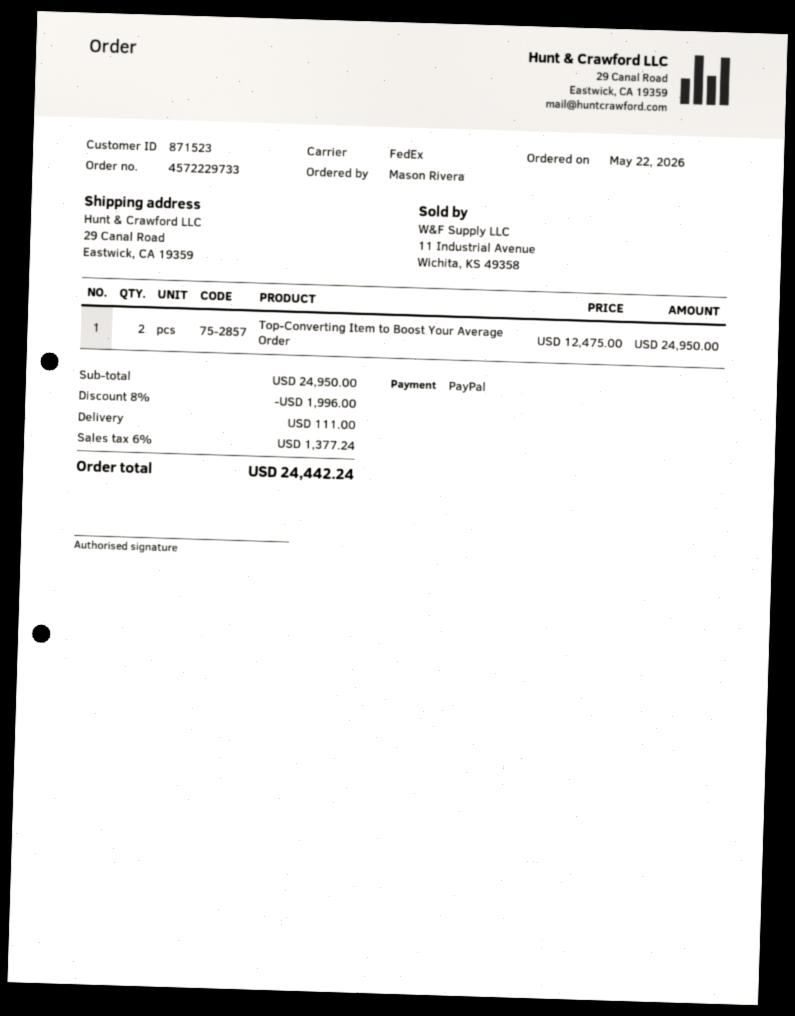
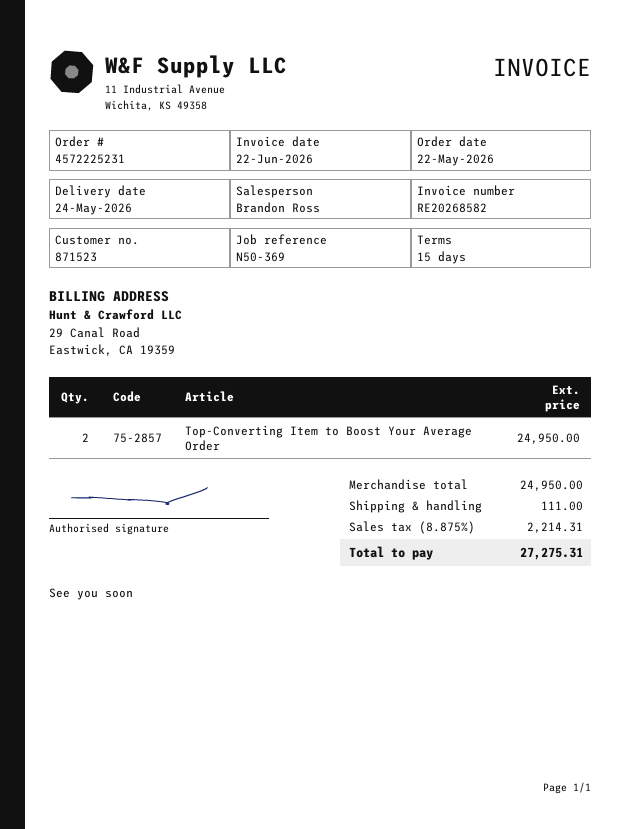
order number: 4572229733 -> 4572225231
discount: 8% = 1996.00 -> none
tax: 6% = 1377.24 -> 8.875% = 2214.31
total: 24442.24 -> 27275.31

